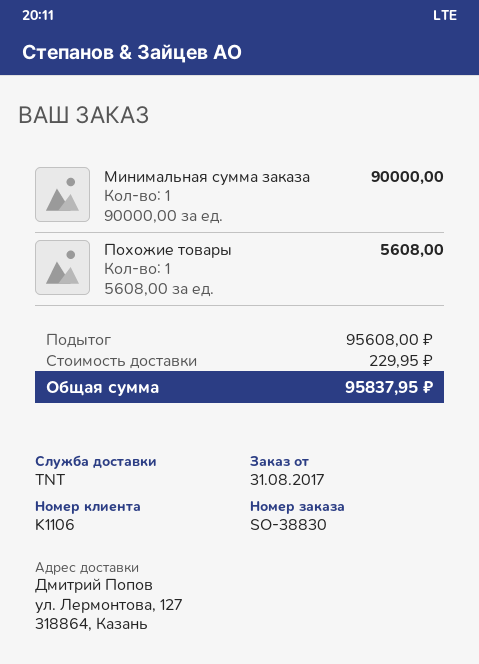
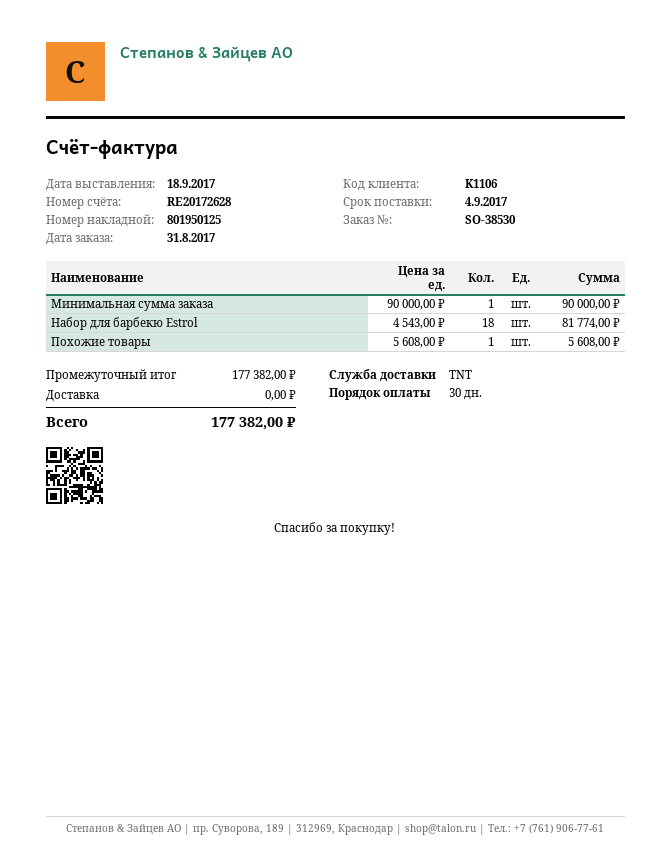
order number: SO-38830 -> SO-38530
Набор для барбекю Estrol: none -> 18 x 4543.00 = 81774.00
subtotal: 95608.00 -> 177382.00
shipping: 229.95 -> 0.00
total: 95837.95 -> 177382.00

